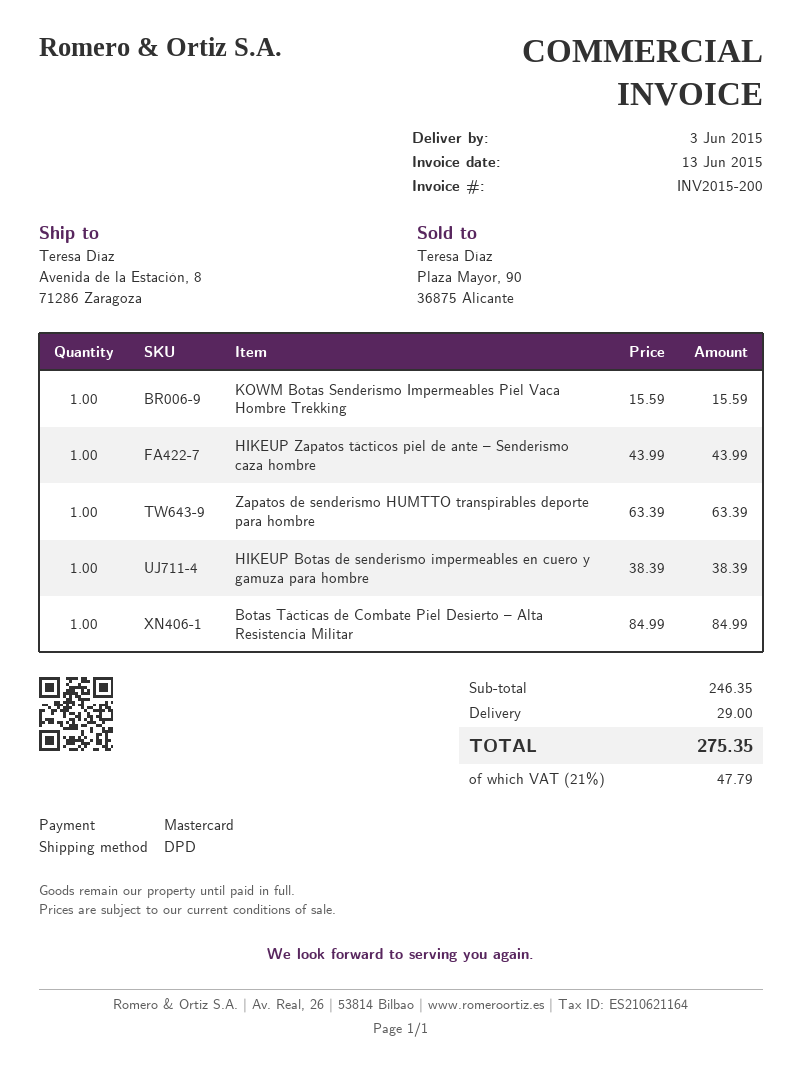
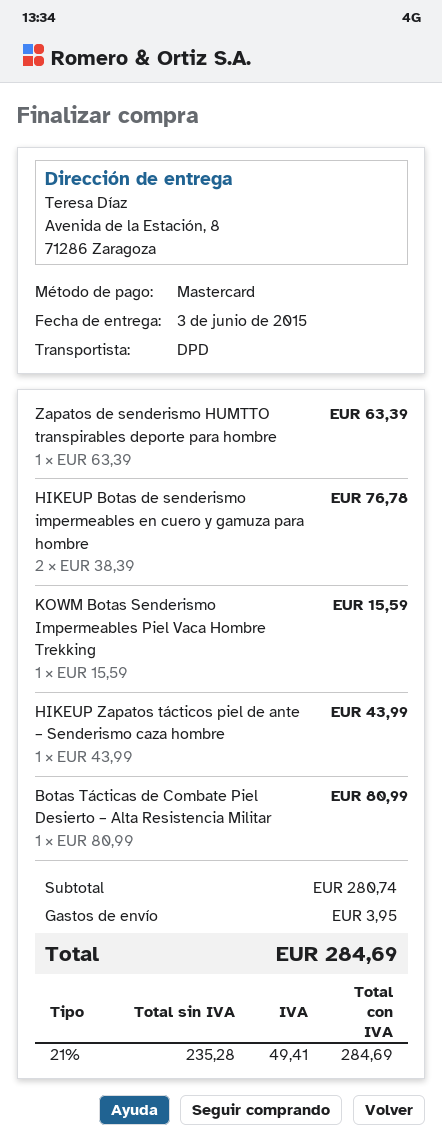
HIKEUP Botas de senderismo impermeables en cuero y gamuza para hombre: 1 x 38.39 = 38.39 -> 2 x 38.39 = 76.78
Botas Tácticas de Combate Piel Desierto – Alta Resistencia Militar: 1 x 84.99 = 84.99 -> 1 x 80.99 = 80.99
subtotal: 246.35 -> 280.74
shipping: 29.00 -> 3.95
tax: 21% = 47.79 -> 21% = 49.41
total: 275.35 -> 284.69

